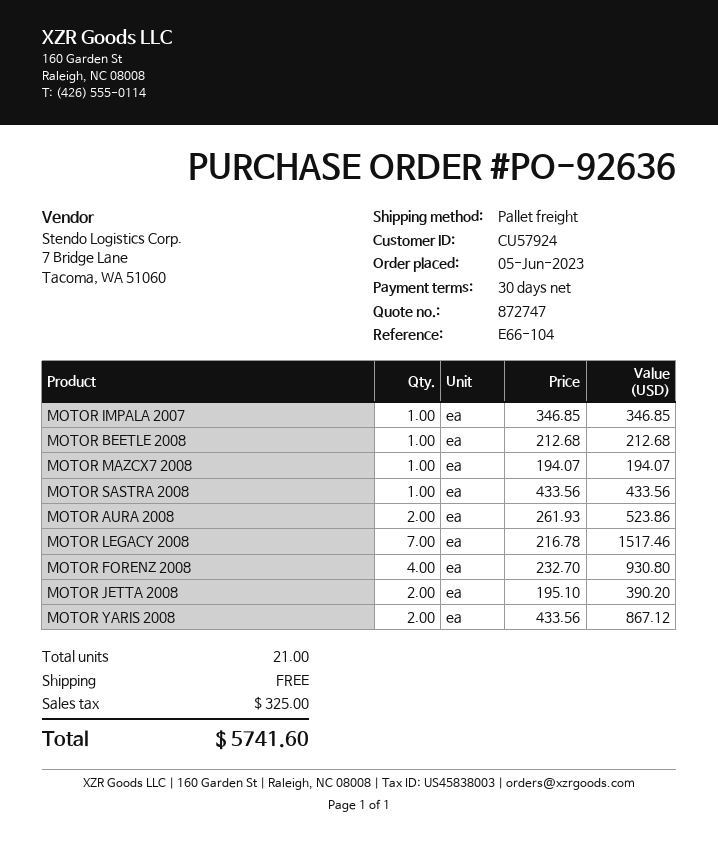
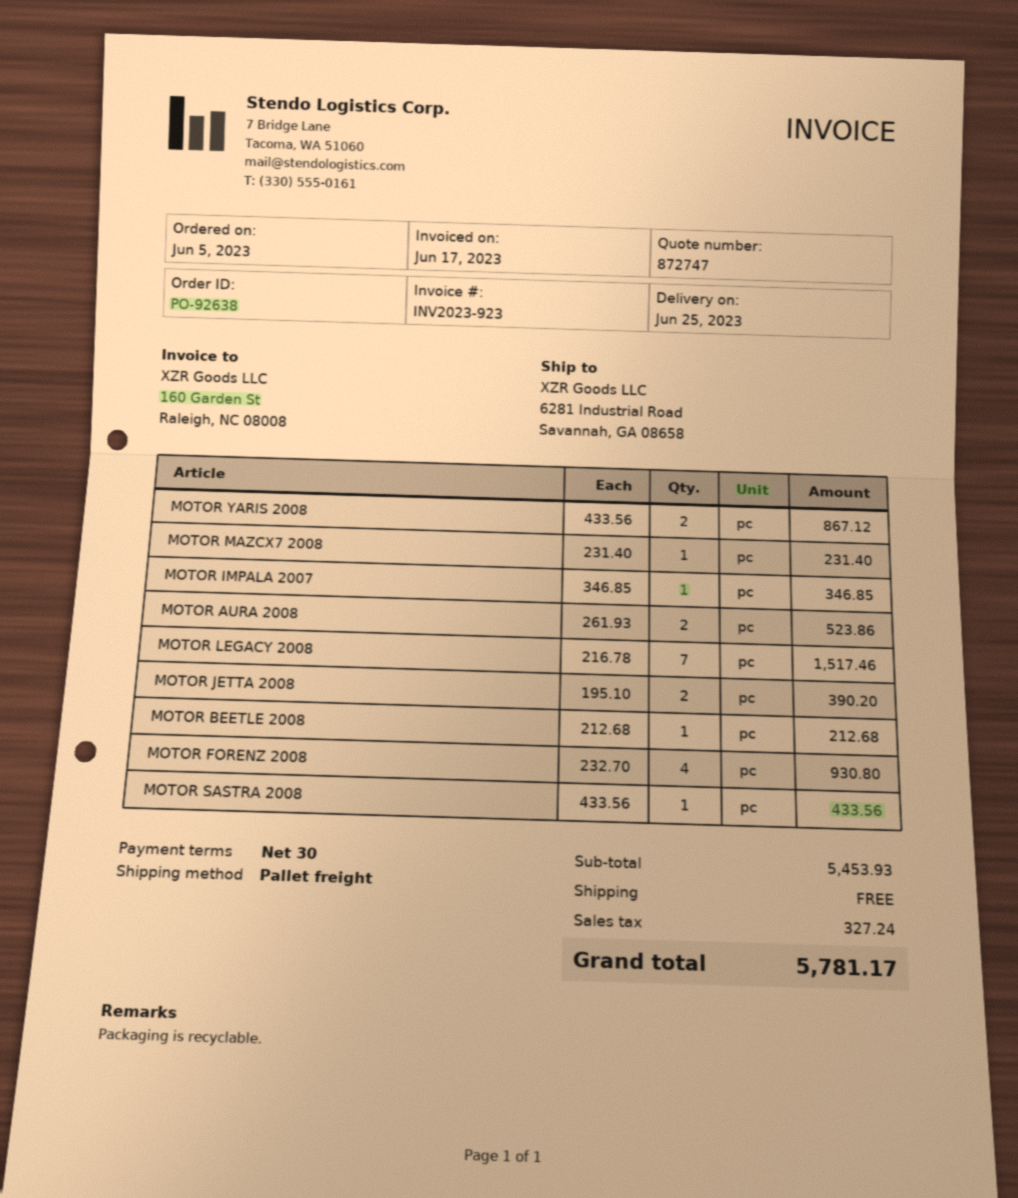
order number: PO-92636 -> PO-92638
MOTOR MAZCX7 2008: 1 x 194.07 = 194.07 -> 1 x 231.40 = 231.40
tax: 325.00 -> 327.24
total: 5741.60 -> 5781.17

